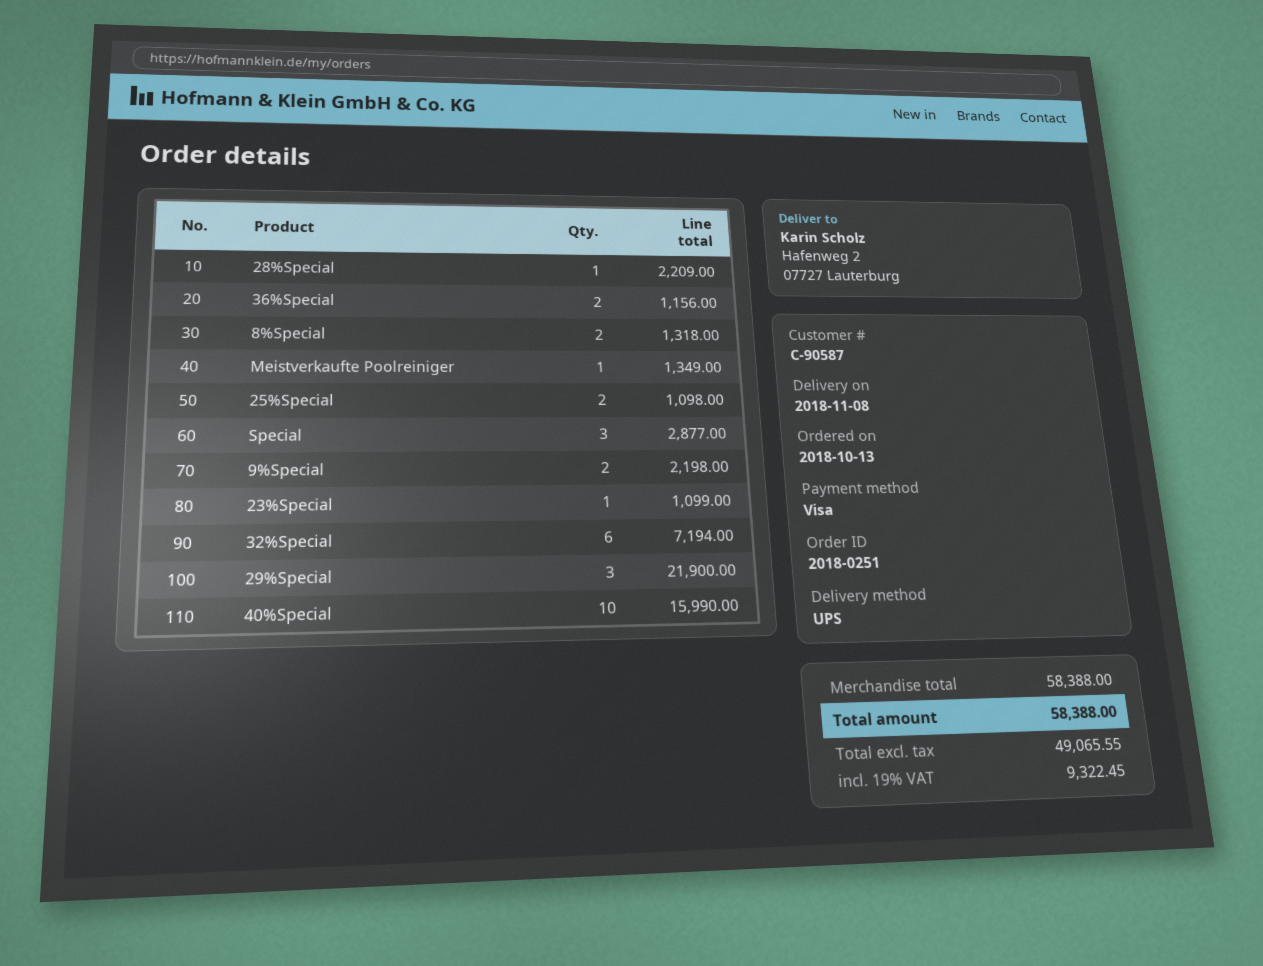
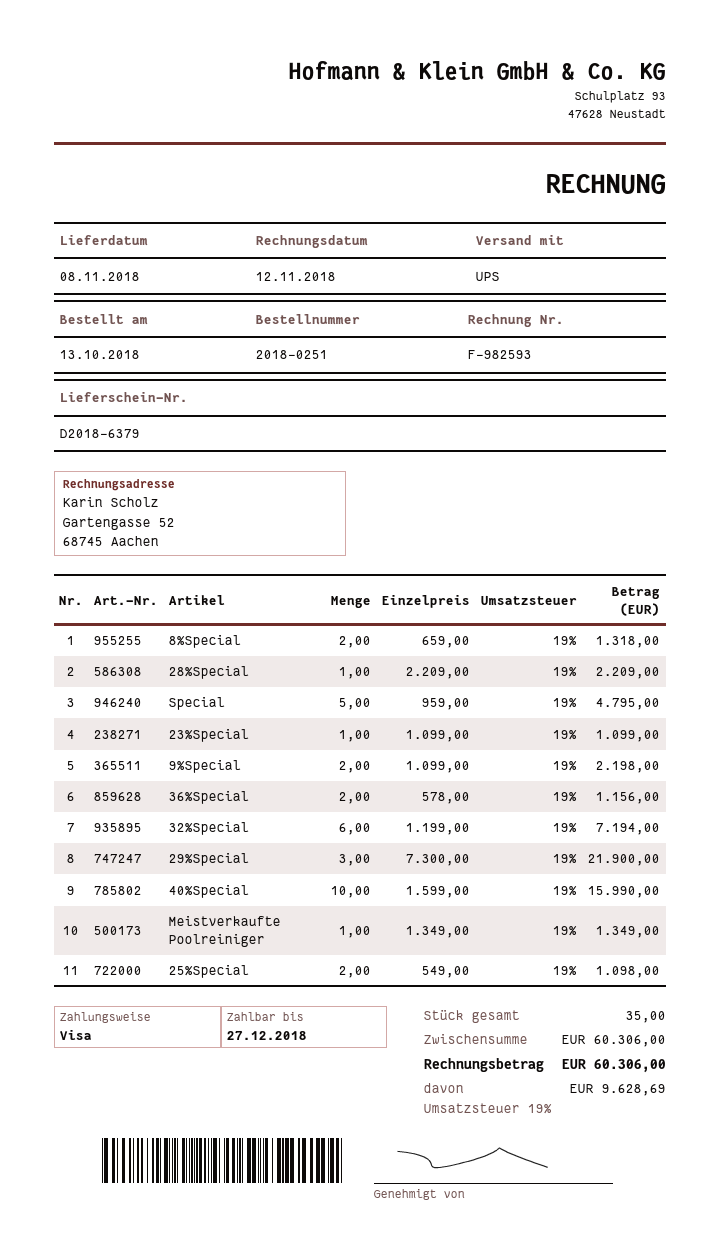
Special: 3 for 2877.00 -> 5 for 4795.00
subtotal: 58388.00 -> 60306.00
tax: 19% = 9322.45 -> 19% = 9628.69
total: 58388.00 -> 60306.00

